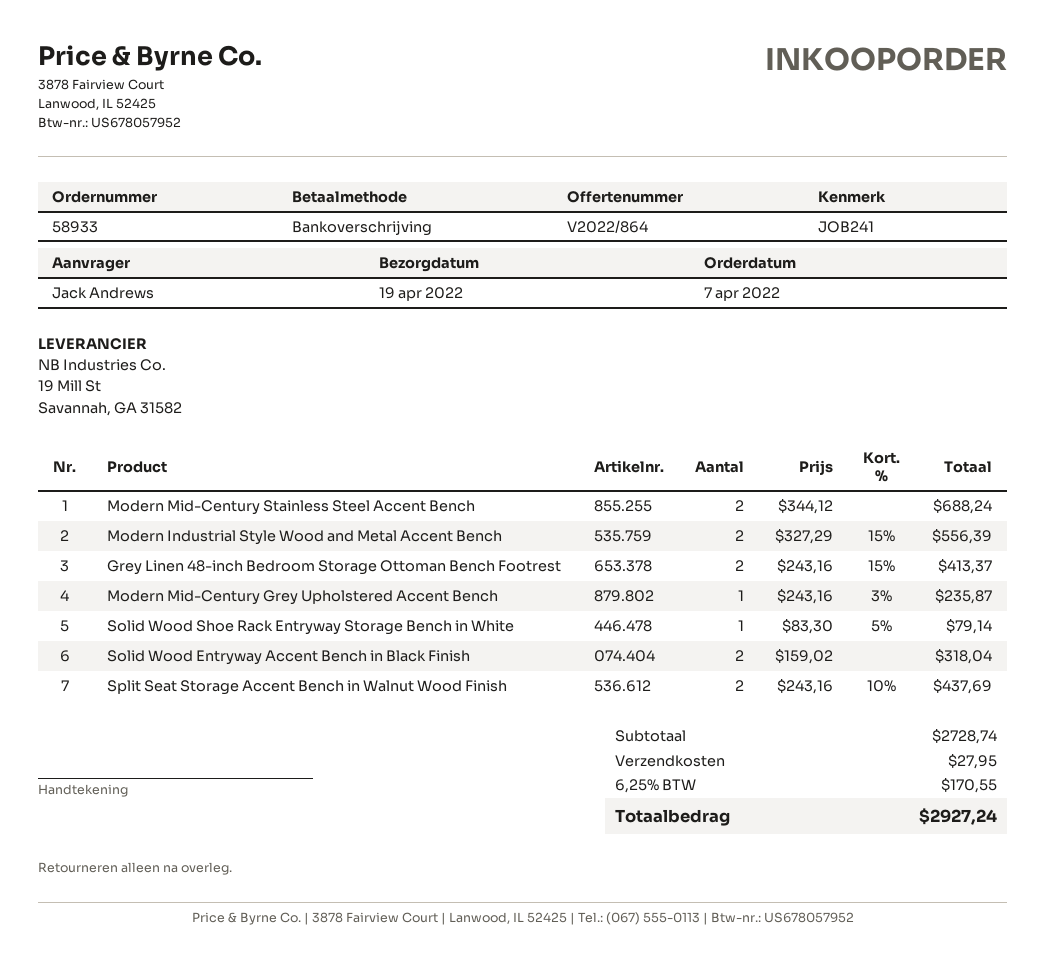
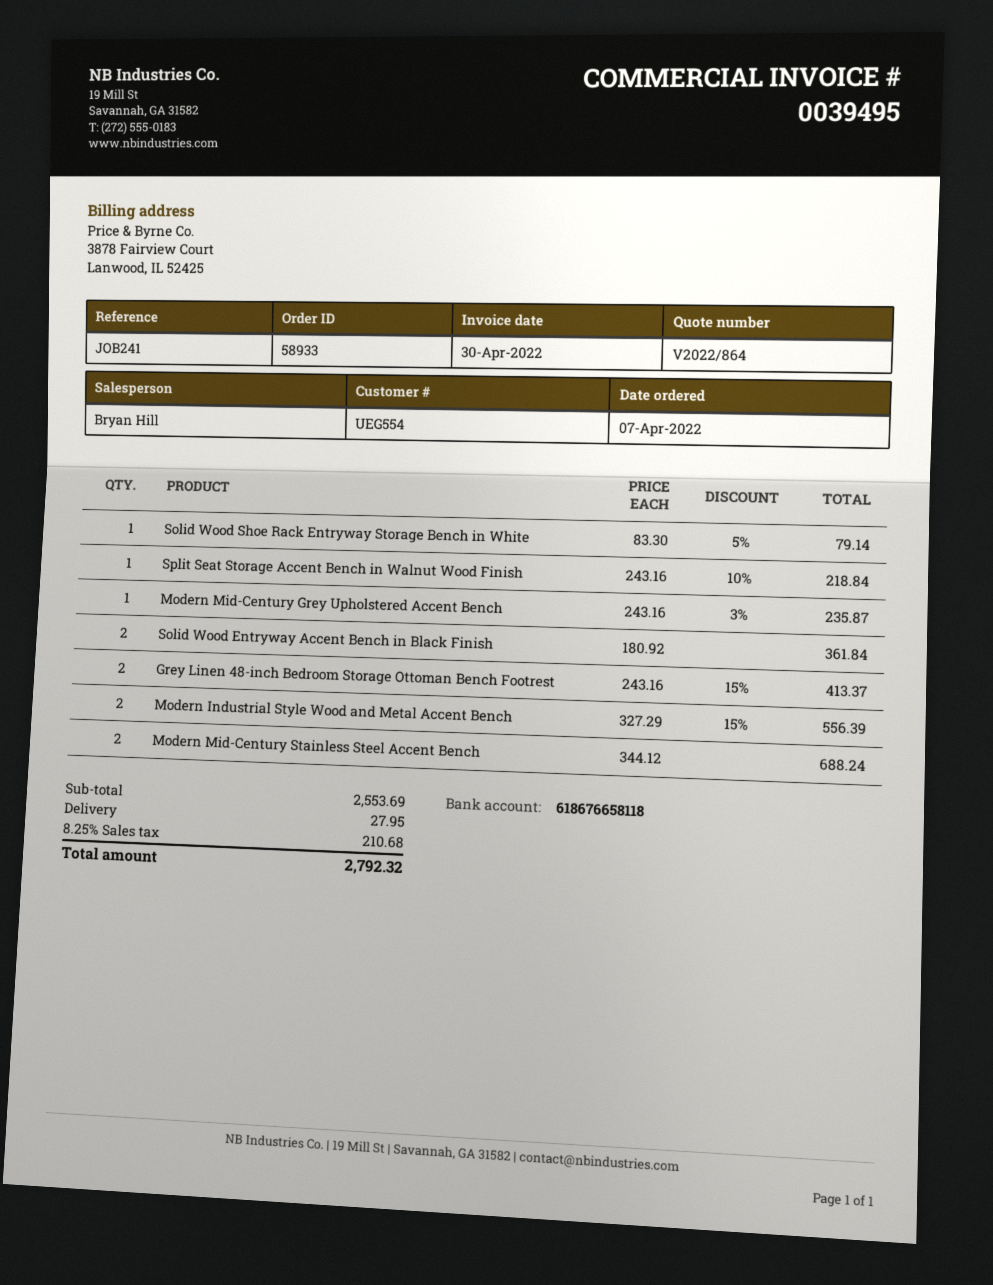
Solid Wood Entryway Accent Bench in Black Finish: 2 x 159.02 = 318.04 -> 2 x 180.92 = 361.84
Split Seat Storage Accent Bench in Walnut Wood Finish: 2 x 243.16 - 10% = 437.69 -> 1 x 243.16 - 10% = 218.84
subtotal: 2728.74 -> 2553.69
tax: 6.25% = 170.55 -> 8.25% = 210.68
total: 2927.24 -> 2792.32

